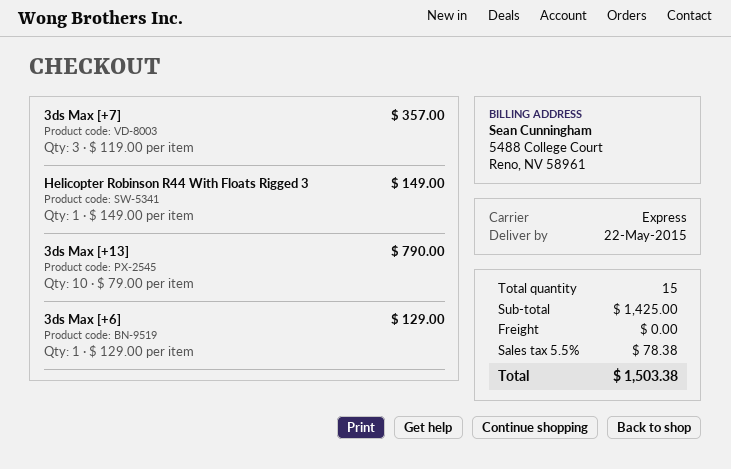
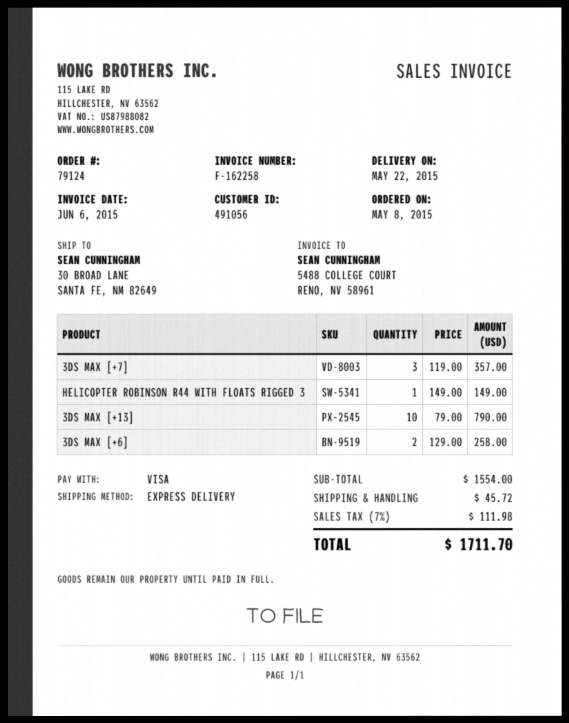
3ds Max [+6]: 1 x 129.00 = 129.00 -> 2 x 129.00 = 258.00
subtotal: 1425.00 -> 1554.00
shipping: 0.00 -> 45.72
tax: 5.5% = 78.38 -> 7% = 111.98
total: 1503.38 -> 1711.70

